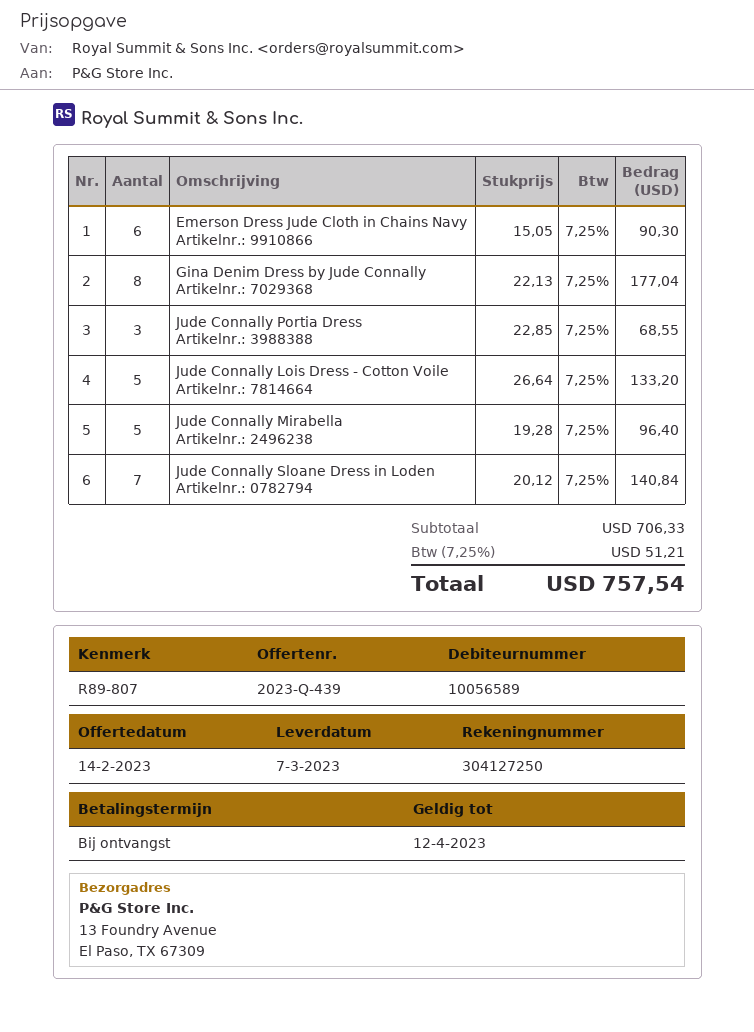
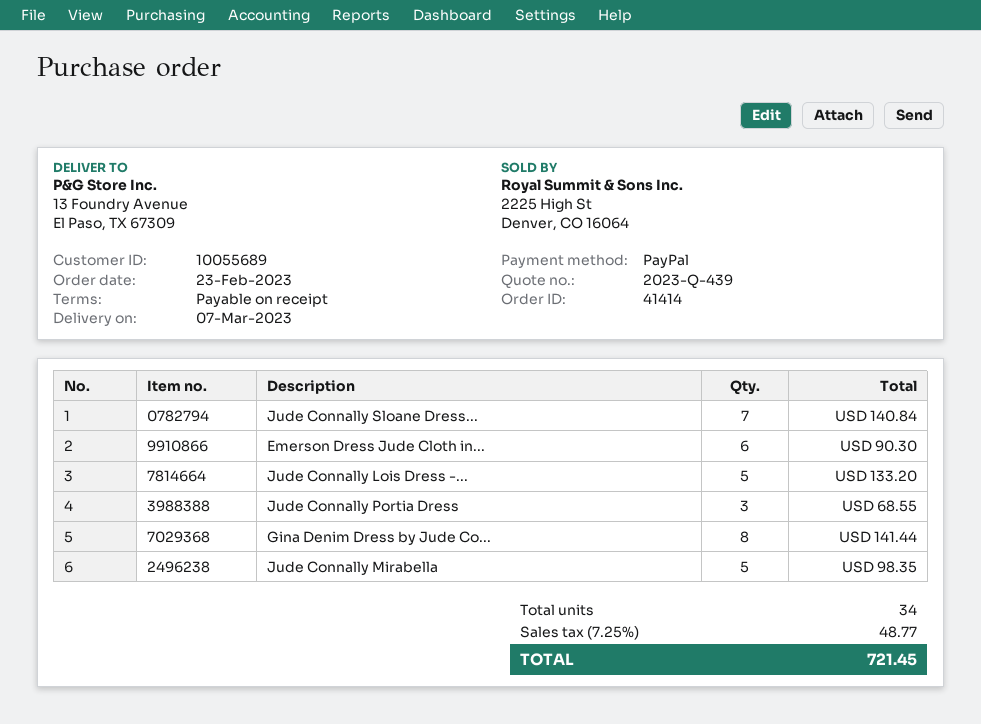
customer number: 10056589 -> 10055689
Gina Denim Dress by Jude Connally: 8 for 177.04 -> 8 for 141.44
Jude Connally Mirabella: 5 for 96.40 -> 5 for 98.35
tax: 7.25% = 51.21 -> 7.25% = 48.77
total: 757.54 -> 721.45

